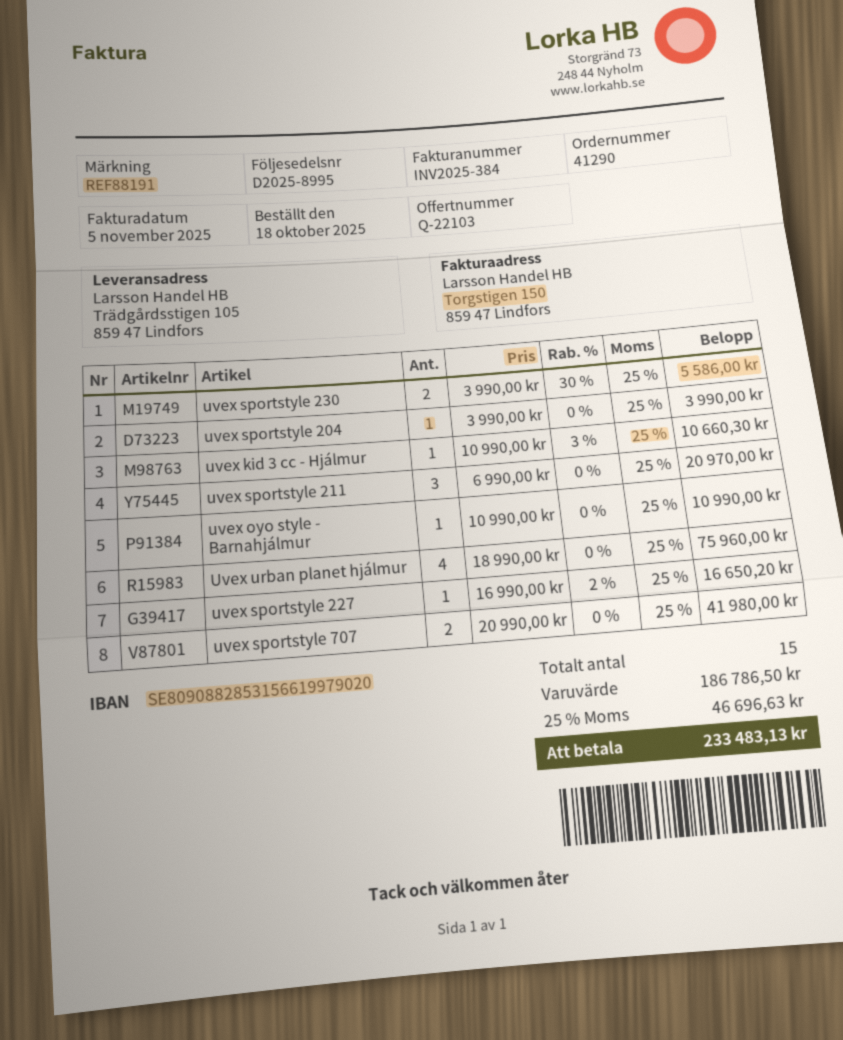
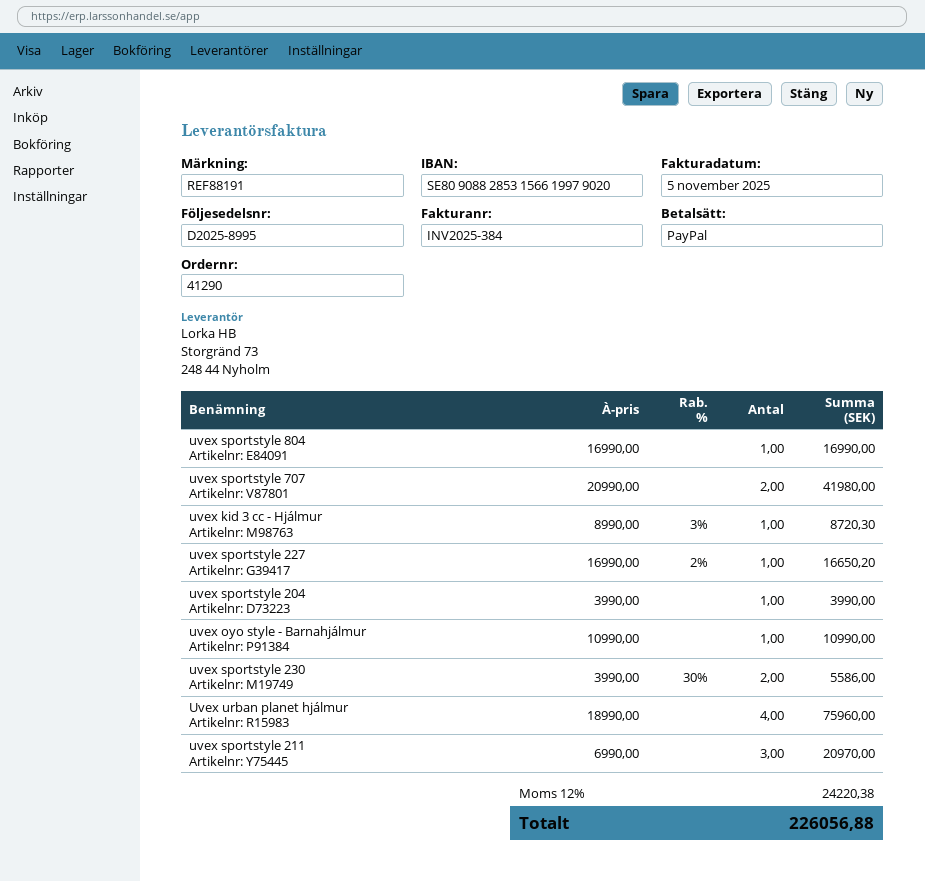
uvex kid 3 cc - Hjálmur: 1 x 10990.00 - 3% = 10660.30 -> 1 x 8990.00 - 3% = 8720.30
uvex sportstyle 804: none -> 1 x 16990.00 = 16990.00
tax: 25% = 46696.63 -> 12% = 24220.38
total: 233483.13 -> 226056.88

